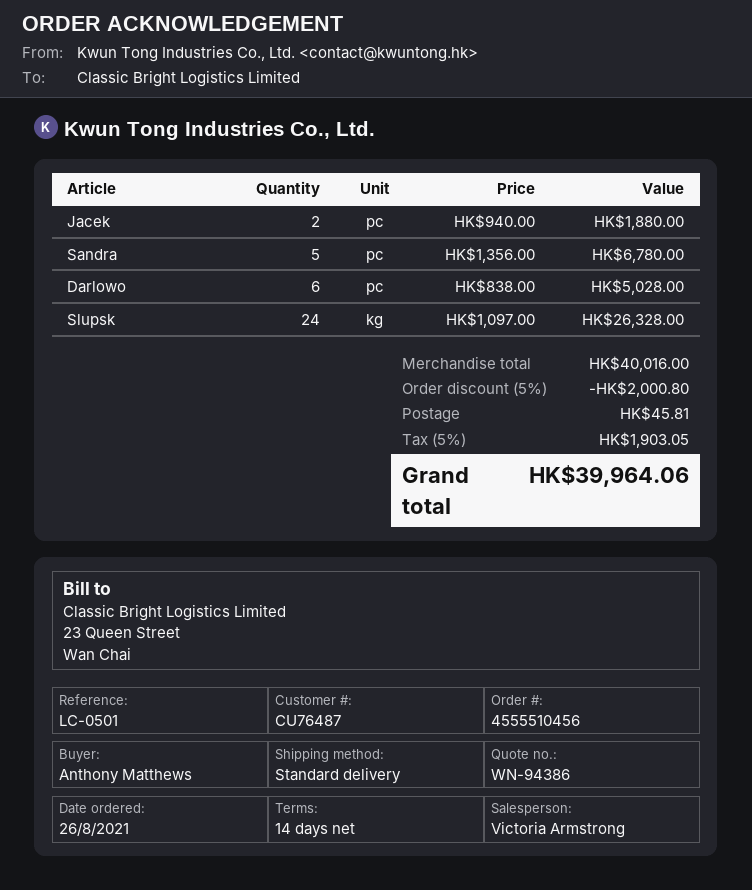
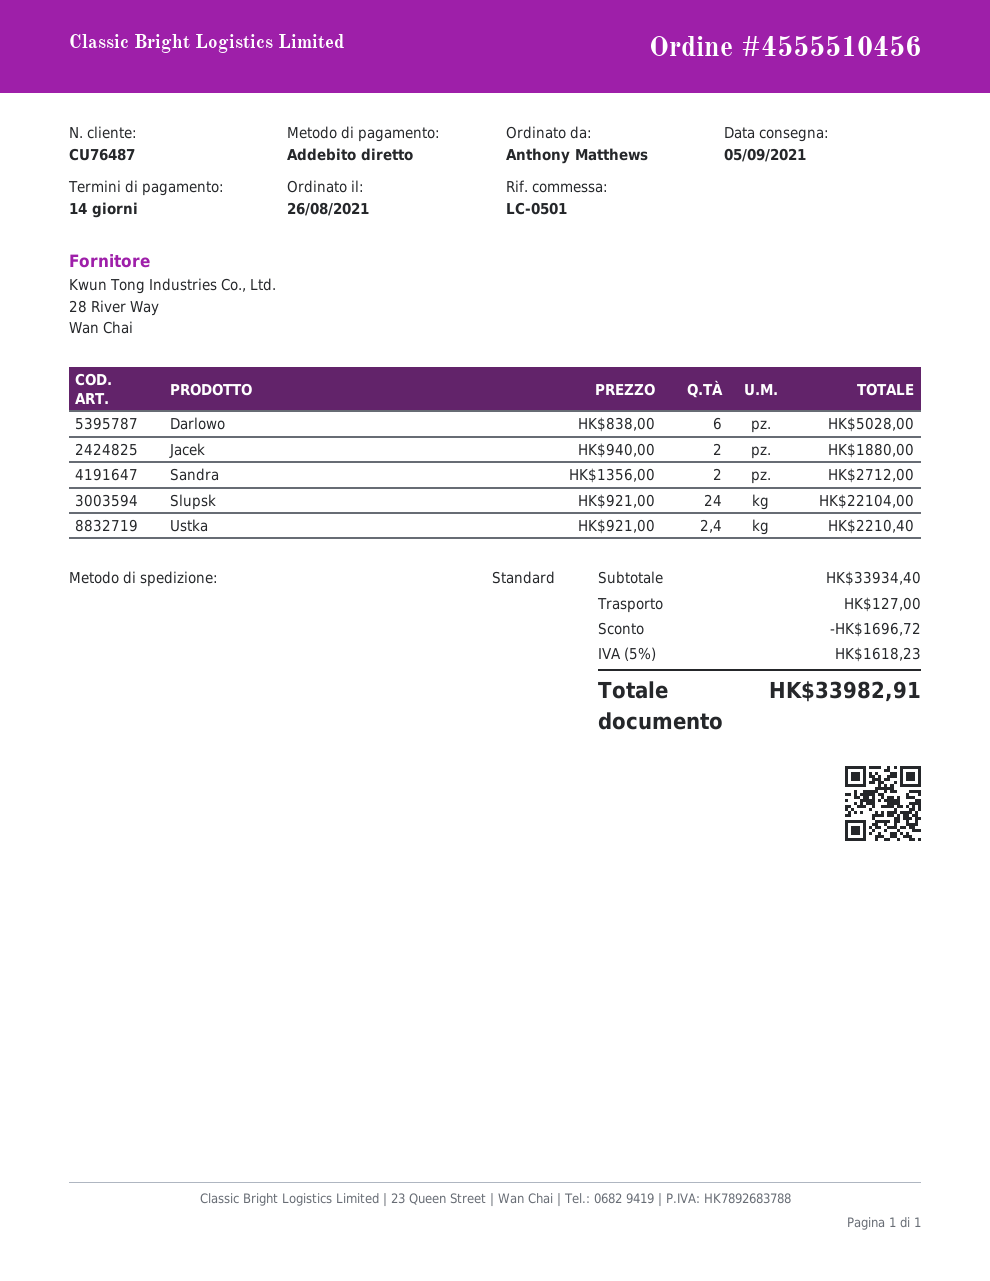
Sandra: 5 x 1356.00 = 6780.00 -> 2 x 1356.00 = 2712.00
Slupsk: 24 x 1097.00 = 26328.00 -> 24 x 921.00 = 22104.00
Ustka: none -> 2.4 x 921.00 = 2210.40
subtotal: 40016.00 -> 33934.40
discount: 2000.80 -> 1696.72
shipping: 45.81 -> 127.00
tax: 5% = 1903.05 -> 5% = 1618.23
total: 39964.06 -> 33982.91

